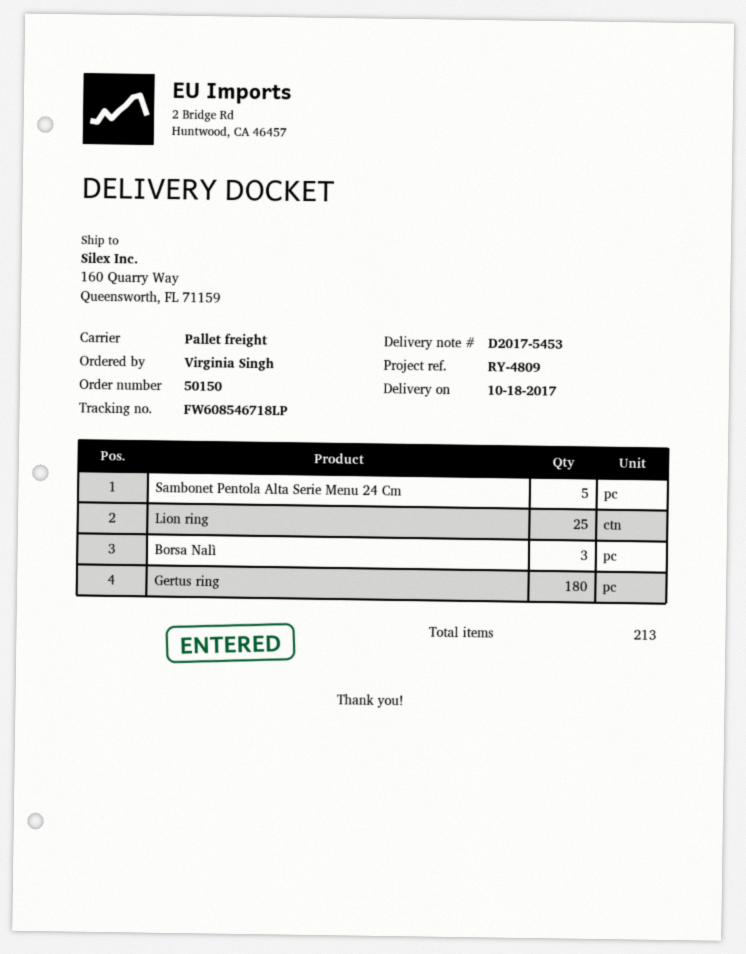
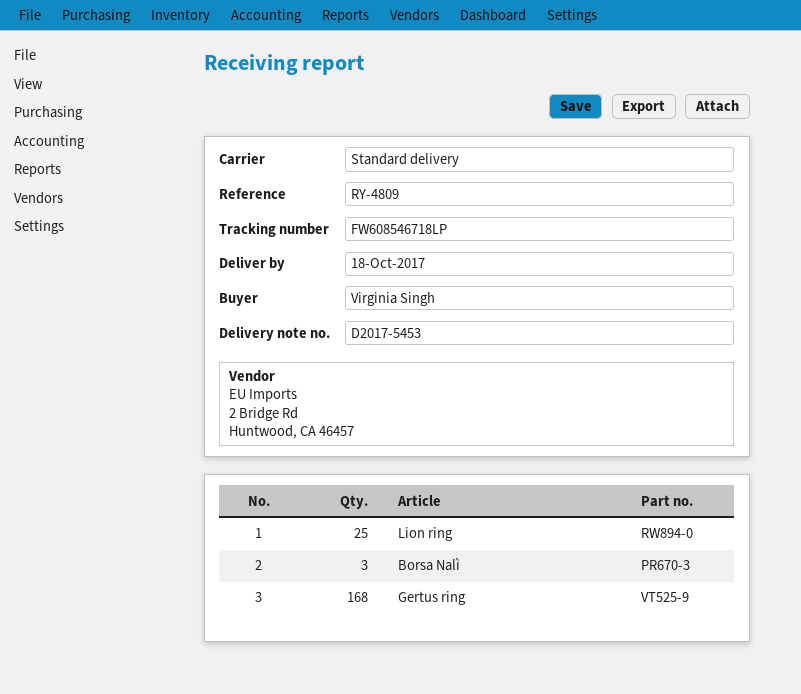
shipping method: pallet freight -> standard
Sambonet Pentola Alta Serie Menu 24 Cm: 5 -> none
Gertus ring: 180 -> 168

